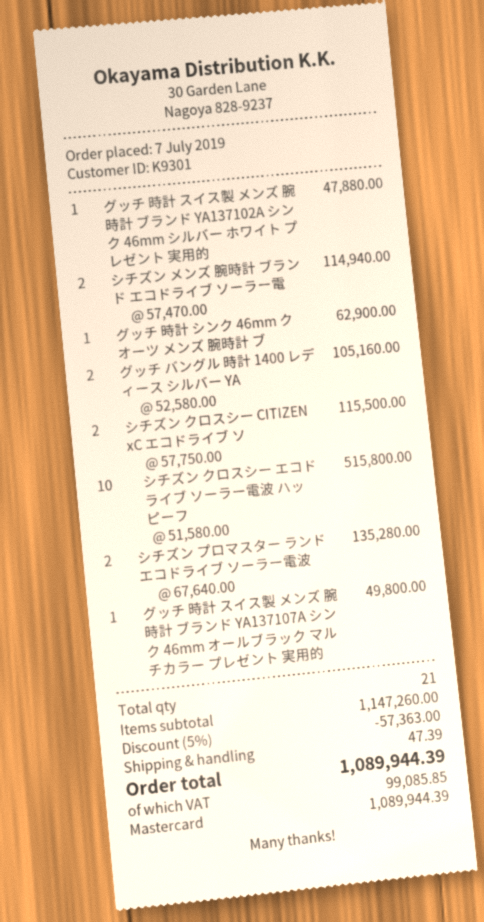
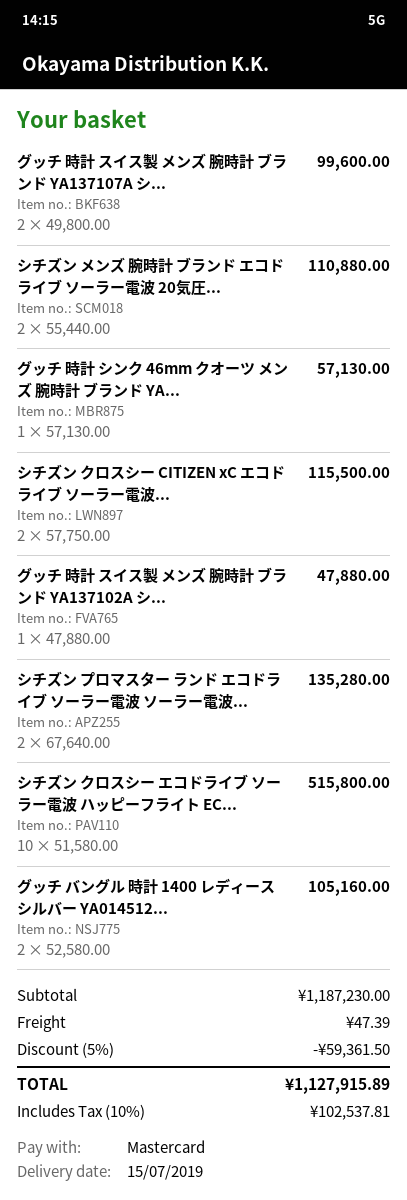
シチズン メンズ 腕時計 ブランド エコドライブ ソーラー電: 2 x 57470.00 = 114940.00 -> 2 x 55440.00 = 110880.00
グッチ 時計 シンク 46mm クオーツ メンズ 腕時計 ブ: 1 x 62900.00 = 62900.00 -> 1 x 57130.00 = 57130.00
グッチ 時計 スイス製 メンズ 腕時計 ブランド YA137107A シンク 46mm オールブラック マルチカラー プレゼント 実用的: 1 x 49800.00 = 49800.00 -> 2 x 49800.00 = 99600.00
subtotal: 1147260.00 -> 1187230.00
discount: 5% = 57363.00 -> 5% = 59361.50
tax: 99085.85 -> 102537.81
total: 1089944.39 -> 1127915.89

